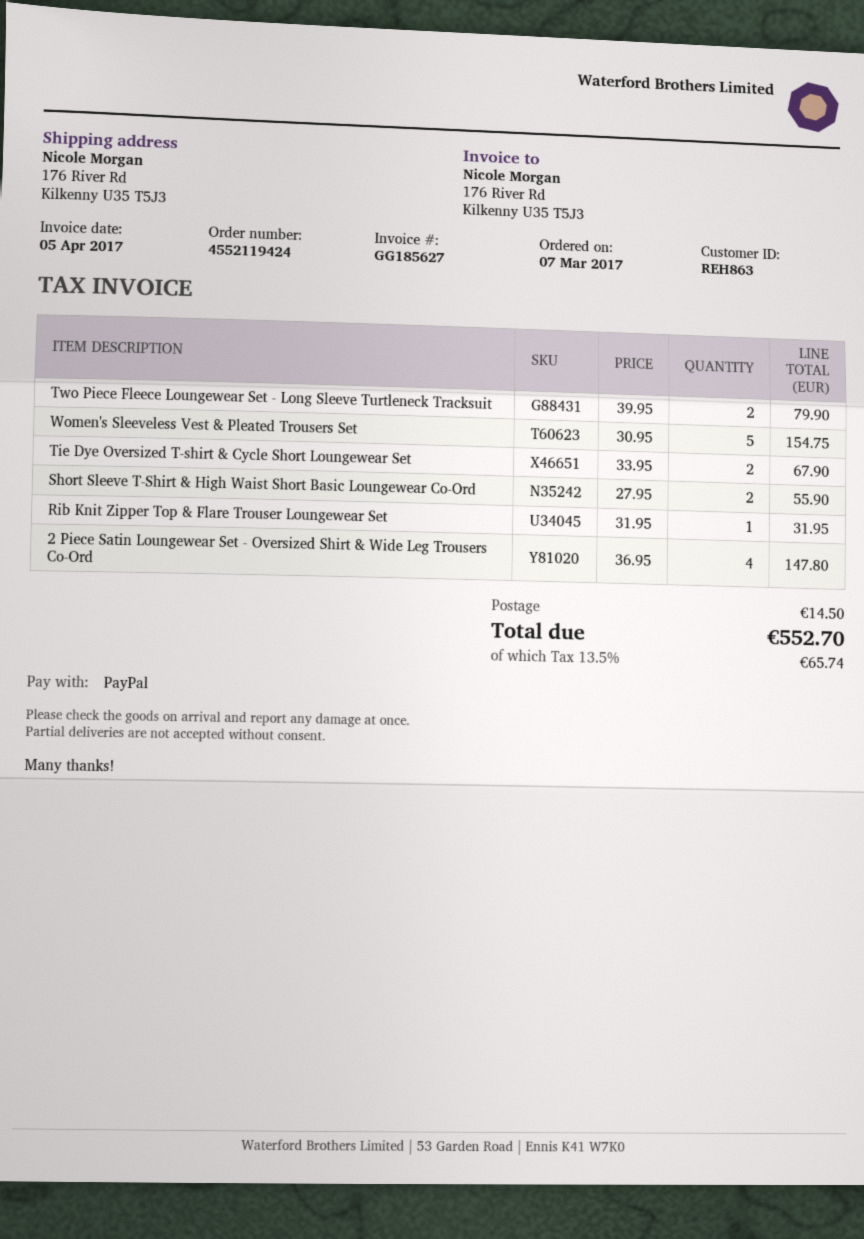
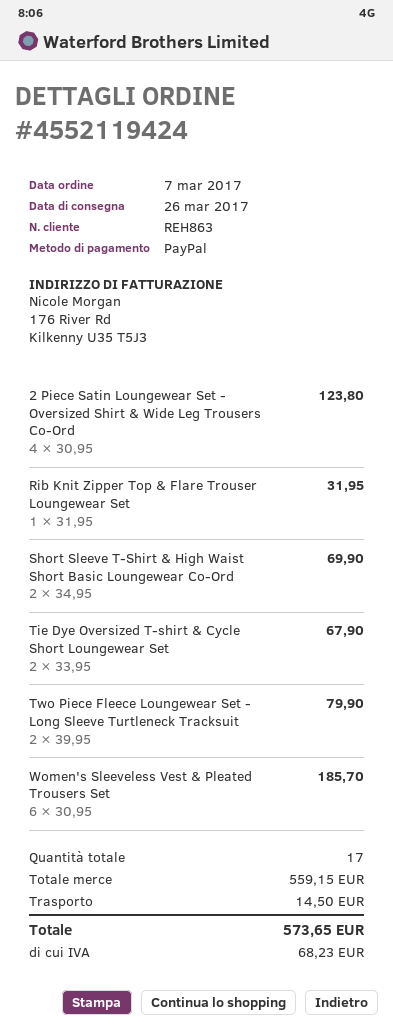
Women's Sleeveless Vest & Pleated Trousers Set: 5 x 30.95 = 154.75 -> 6 x 30.95 = 185.70
Short Sleeve T-Shirt & High Waist Short Basic Loungewear Co-Ord: 2 x 27.95 = 55.90 -> 2 x 34.95 = 69.90
2 Piece Satin Loungewear Set - Oversized Shirt & Wide Leg Trousers Co-Ord: 4 x 36.95 = 147.80 -> 4 x 30.95 = 123.80
tax: 65.74 -> 68.23
total: 552.70 -> 573.65

